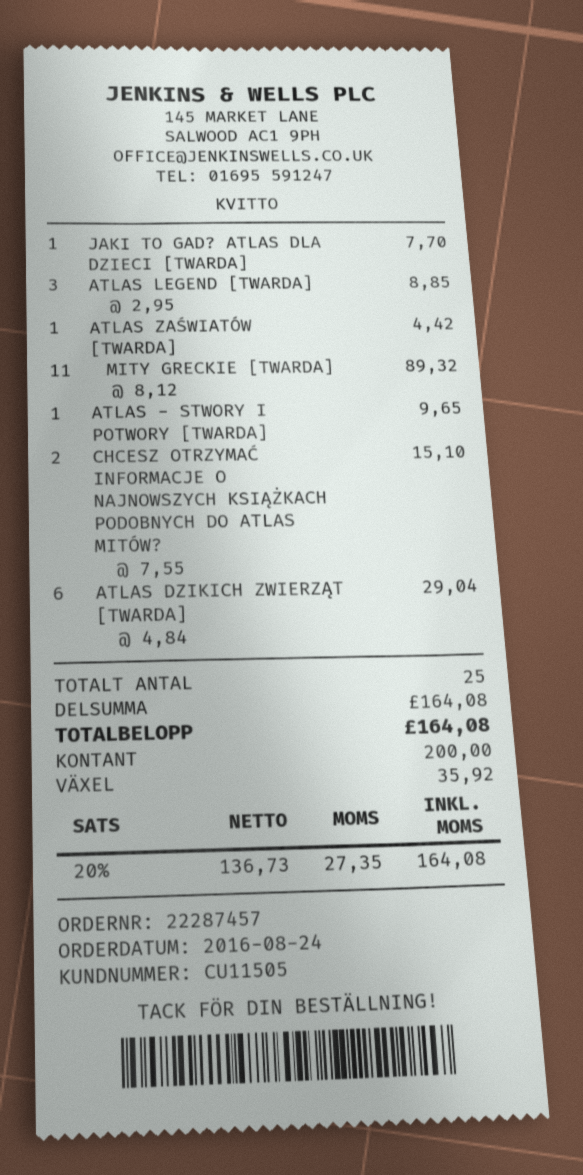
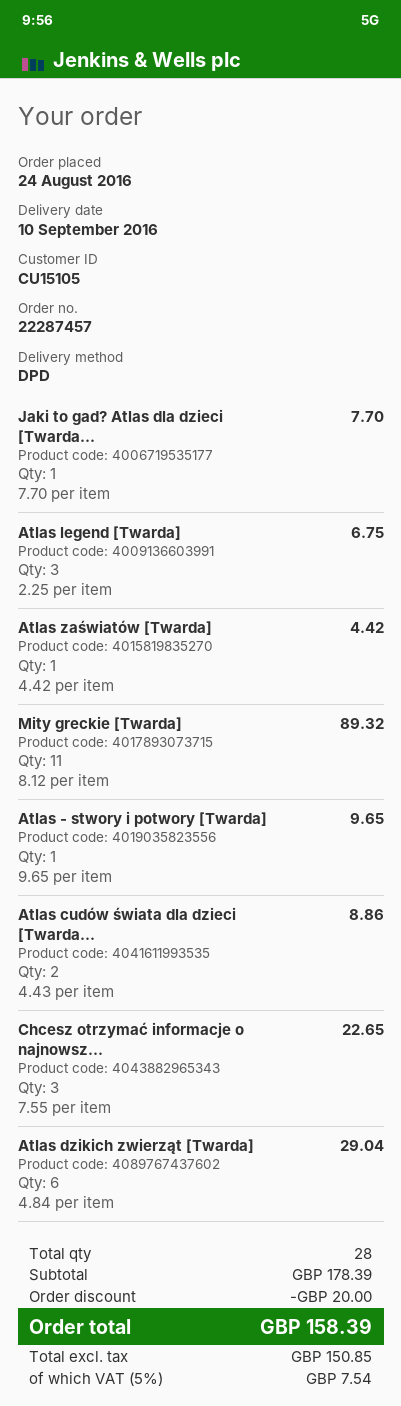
customer number: CU11505 -> CU15105
ATLAS LEGEND [TWARDA]: 3 x 2.95 = 8.85 -> 3 x 2.25 = 6.75
CHCESZ OTRZYMAĆ INFORMACJE O NAJNOWSZYCH KSIĄŻKACH PODOBNYCH DO ATLAS MITÓW?: 2 x 7.55 = 15.10 -> 3 x 7.55 = 22.65
Atlas cudów świata dla dzieci [Twarda...: none -> 2 x 4.43 = 8.86
total quantity: 25 -> 28
subtotal: 164.08 -> 178.39
discount: none -> 20.00
net: 136.73 -> 150.85
tax: 20% = 27.35 -> 5% = 7.54
total: 164.08 -> 158.39

